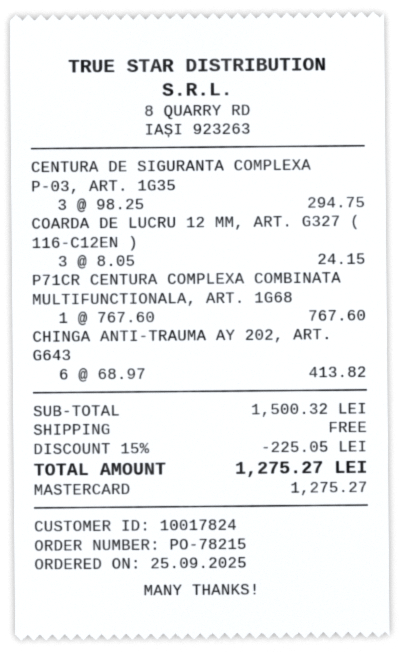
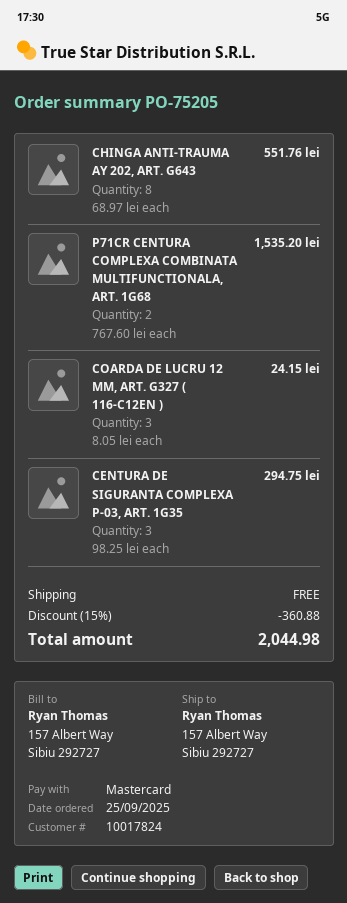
order number: PO-78215 -> PO-75205
P71CR CENTURA COMPLEXA COMBINATA MULTIFUNCTIONALA, ART. 1G68: 1 x 767.60 = 767.60 -> 2 x 767.60 = 1535.20
CHINGA ANTI-TRAUMA AY 202, ART. G643: 6 x 68.97 = 413.82 -> 8 x 68.97 = 551.76
discount: 15% = 225.05 -> 15% = 360.88
total: 1275.27 -> 2044.98

